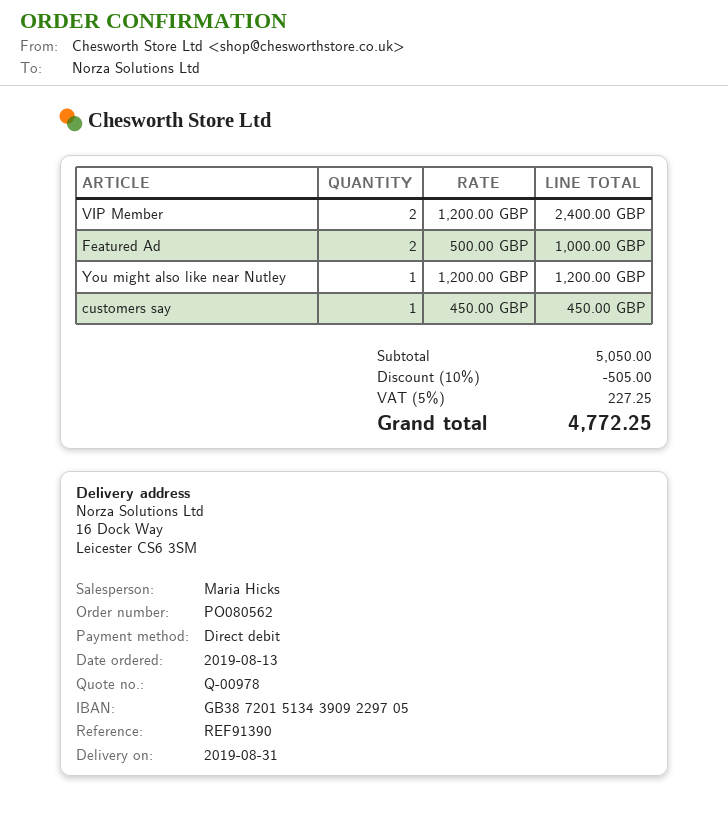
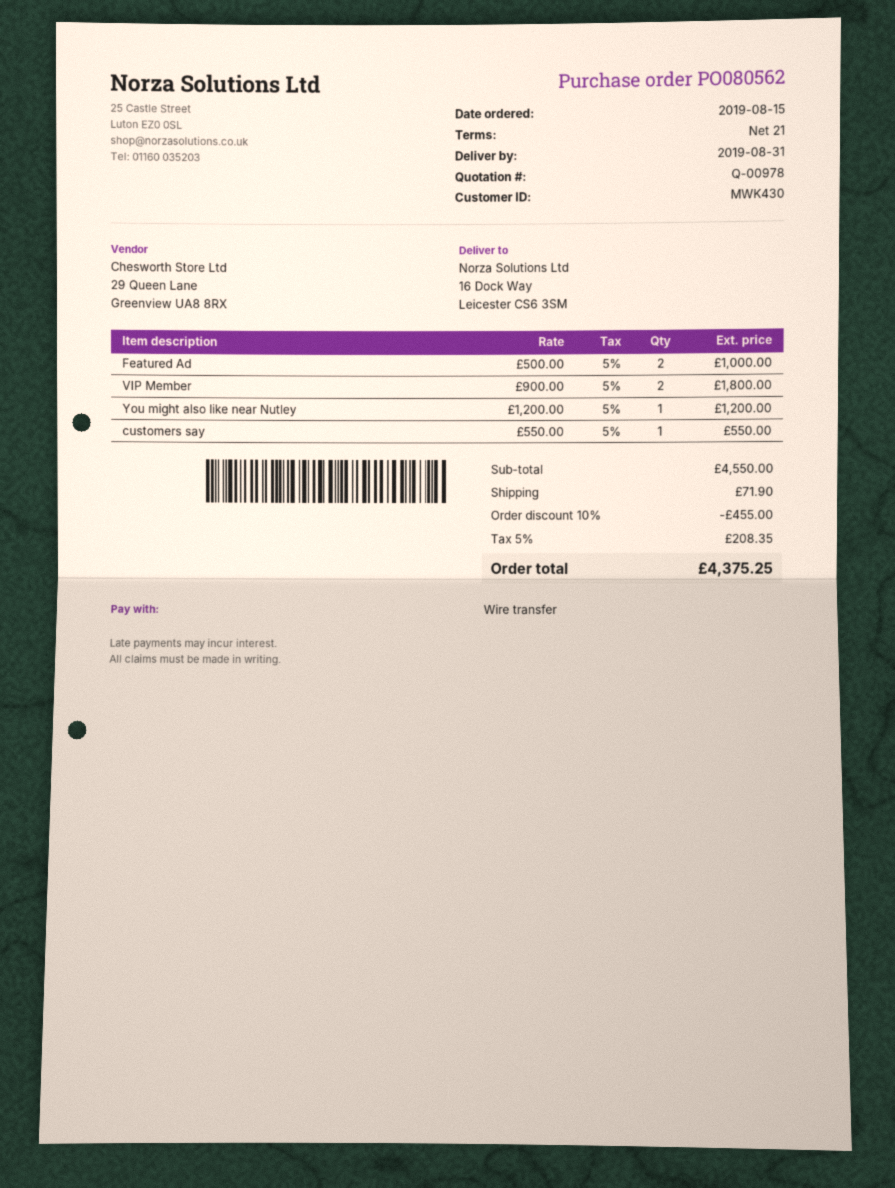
order date: 2019-08-13 -> 2019-08-15
payment method: direct debit -> bank transfer
VIP Member: 2 x 1200.00 = 2400.00 -> 2 x 900.00 = 1800.00
customers say: 1 x 450.00 = 450.00 -> 1 x 550.00 = 550.00
subtotal: 5050.00 -> 4550.00
discount: 10% = 505.00 -> 10% = 455.00
shipping: none -> 71.90
tax: 5% = 227.25 -> 5% = 208.35
total: 4772.25 -> 4375.25

